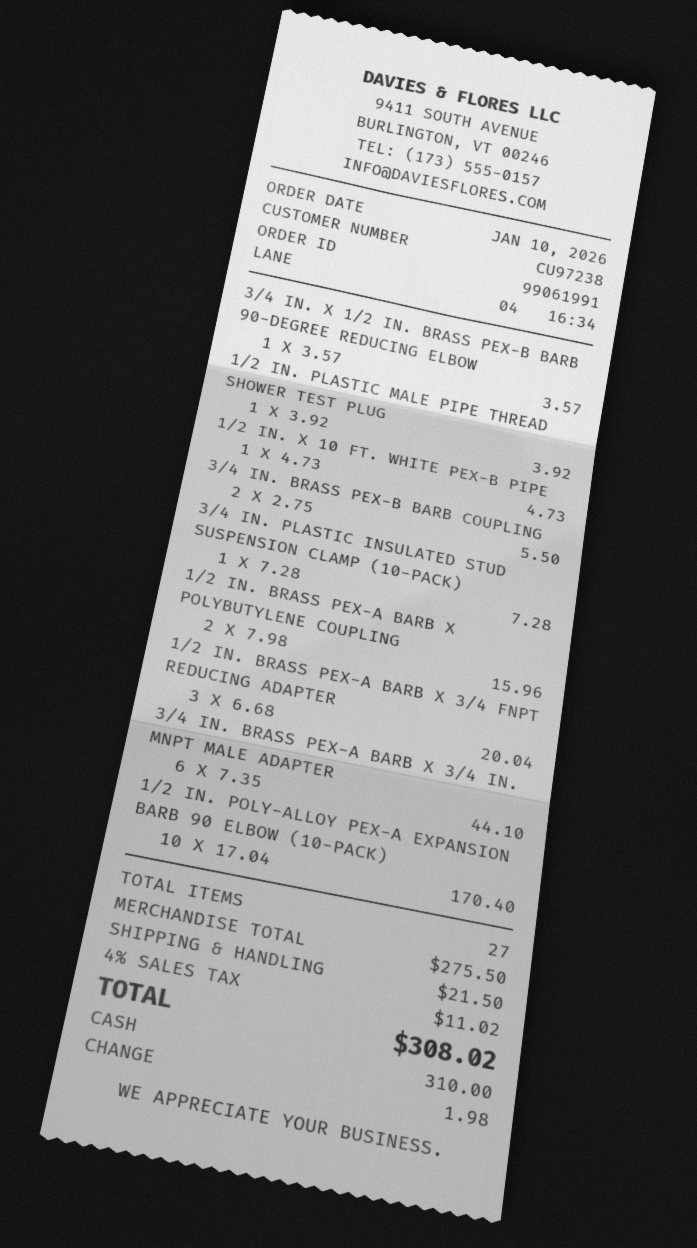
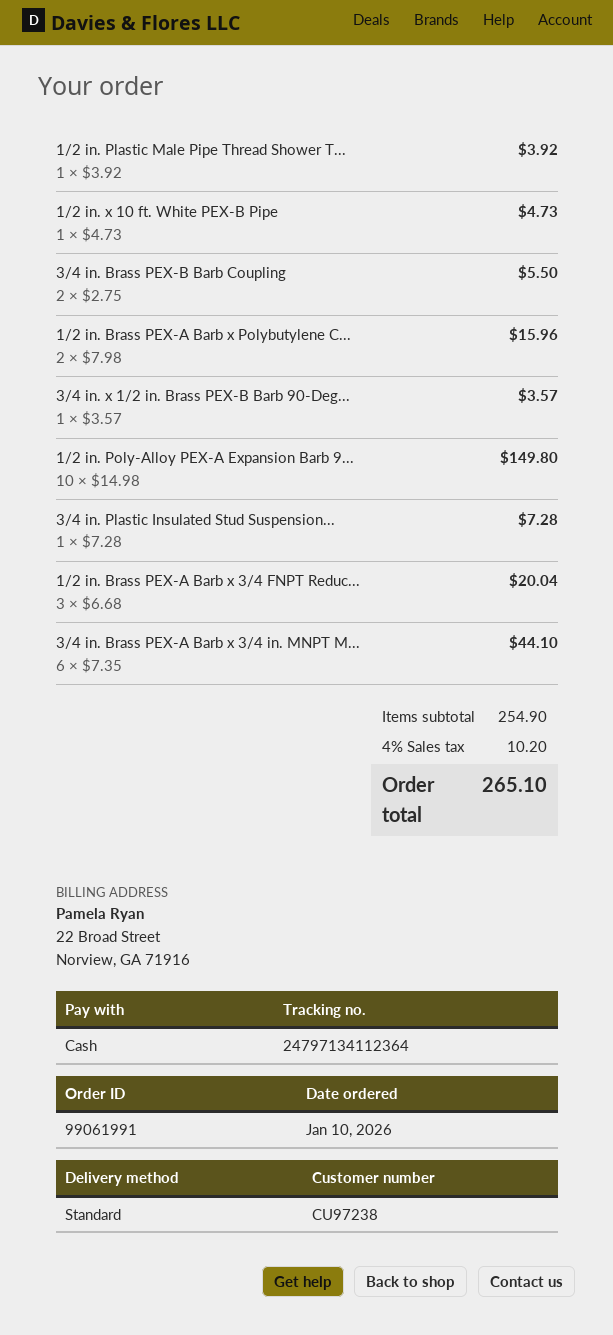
1/2 IN. POLY-ALLOY PEX-A EXPANSION BARB 90 ELBOW (10-PACK): 10 x 17.04 = 170.40 -> 10 x 14.98 = 149.80
subtotal: 275.50 -> 254.90
shipping: 21.50 -> none
tax: 4% = 11.02 -> 4% = 10.20
total: 308.02 -> 265.10

